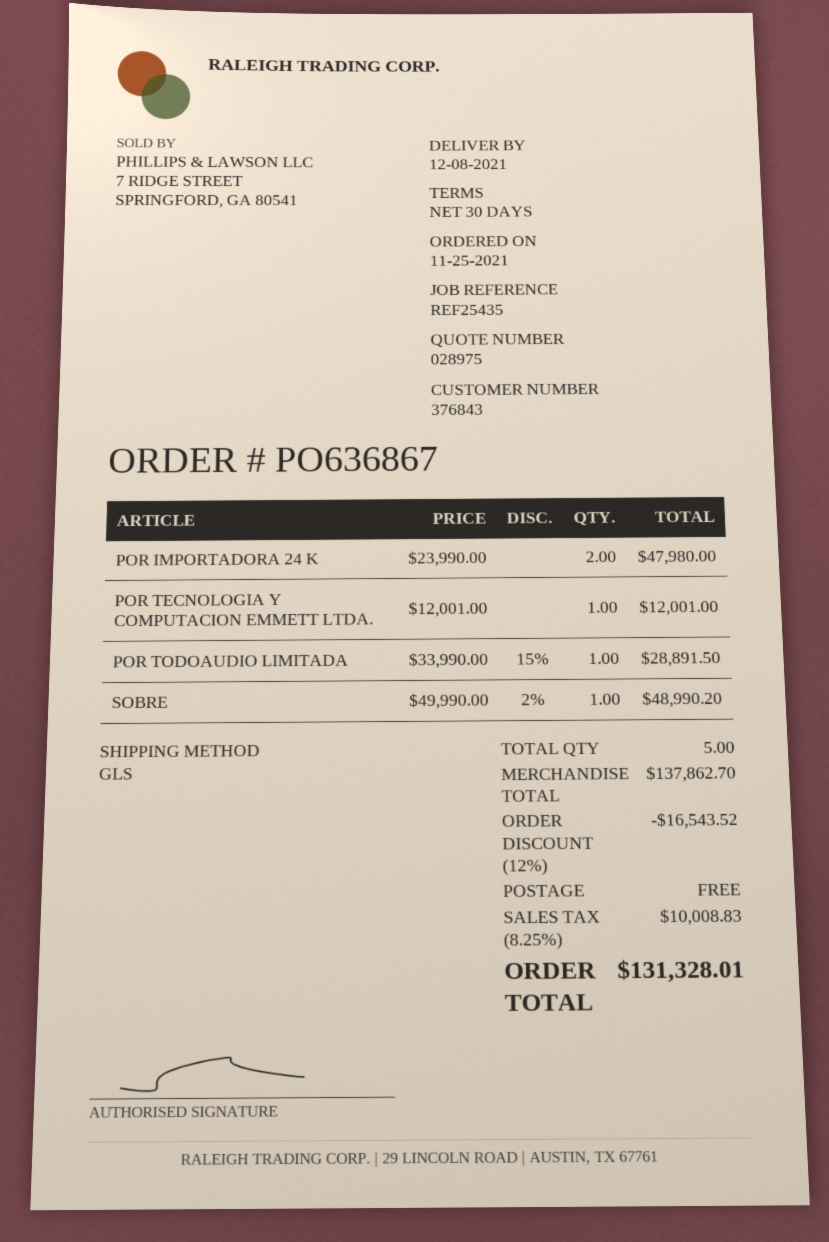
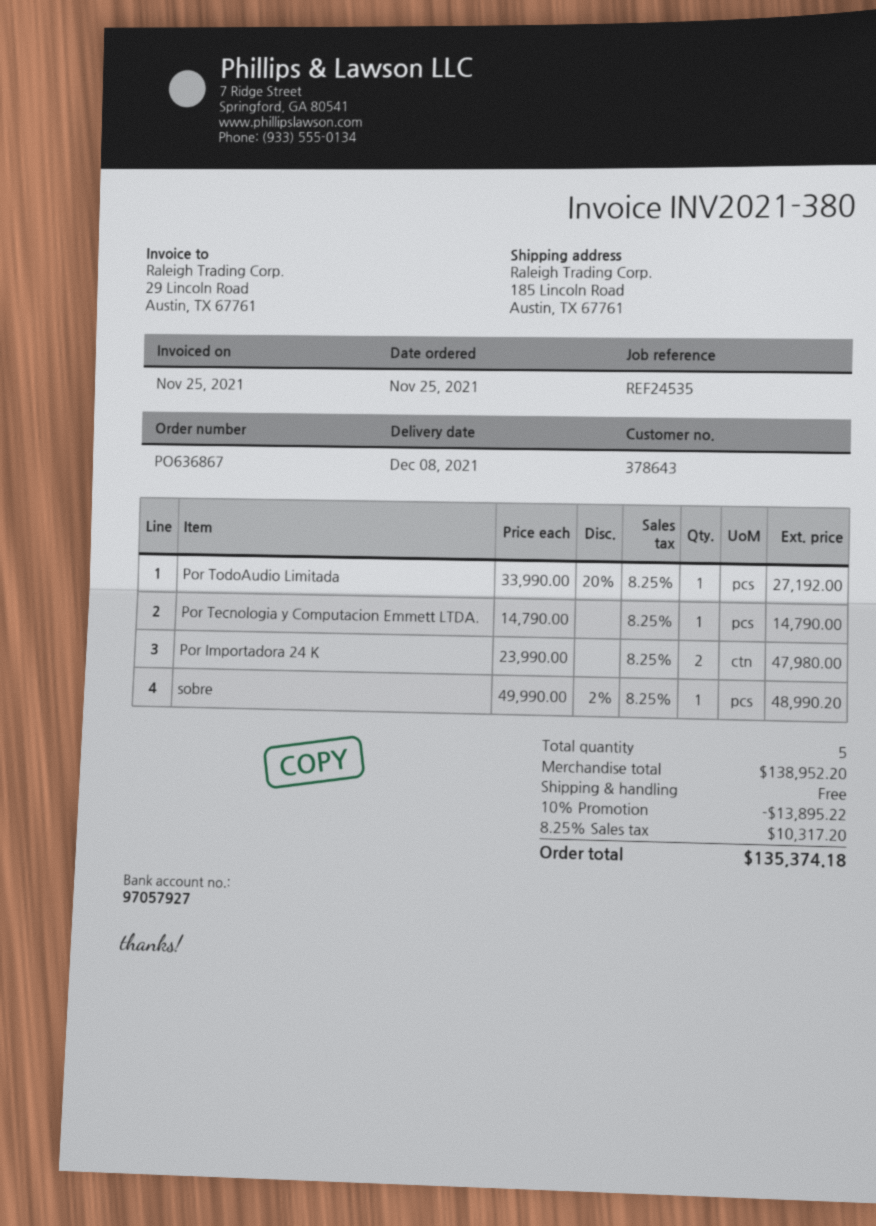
customer number: 376843 -> 378643
reference: REF25435 -> REF24535
POR TECNOLOGIA Y COMPUTACION EMMETT LTDA.: 1 x 12001.00 = 12001.00 -> 1 x 14790.00 = 14790.00
POR TODOAUDIO LIMITADA: 1 x 33990.00 - 15% = 28891.50 -> 1 x 33990.00 - 20% = 27192.00
subtotal: 137862.70 -> 138952.20
discount: 12% = 16543.52 -> 10% = 13895.22
tax: 8.25% = 10008.83 -> 8.25% = 10317.20
total: 131328.01 -> 135374.18

